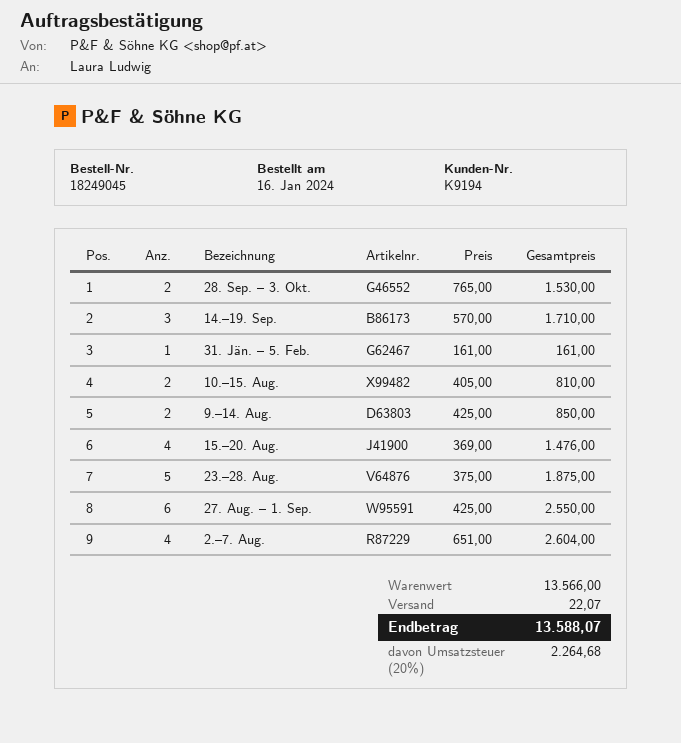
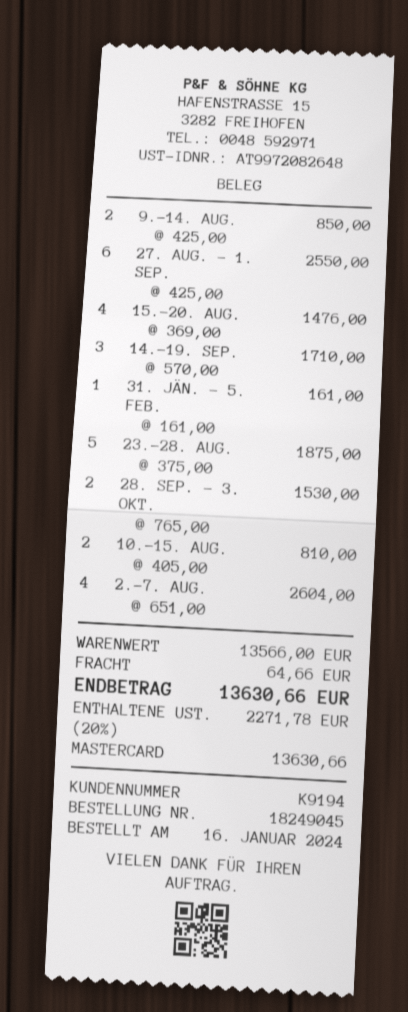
shipping: 22.07 -> 64.66
tax: 20% = 2264.68 -> 20% = 2271.78
total: 13588.07 -> 13630.66

